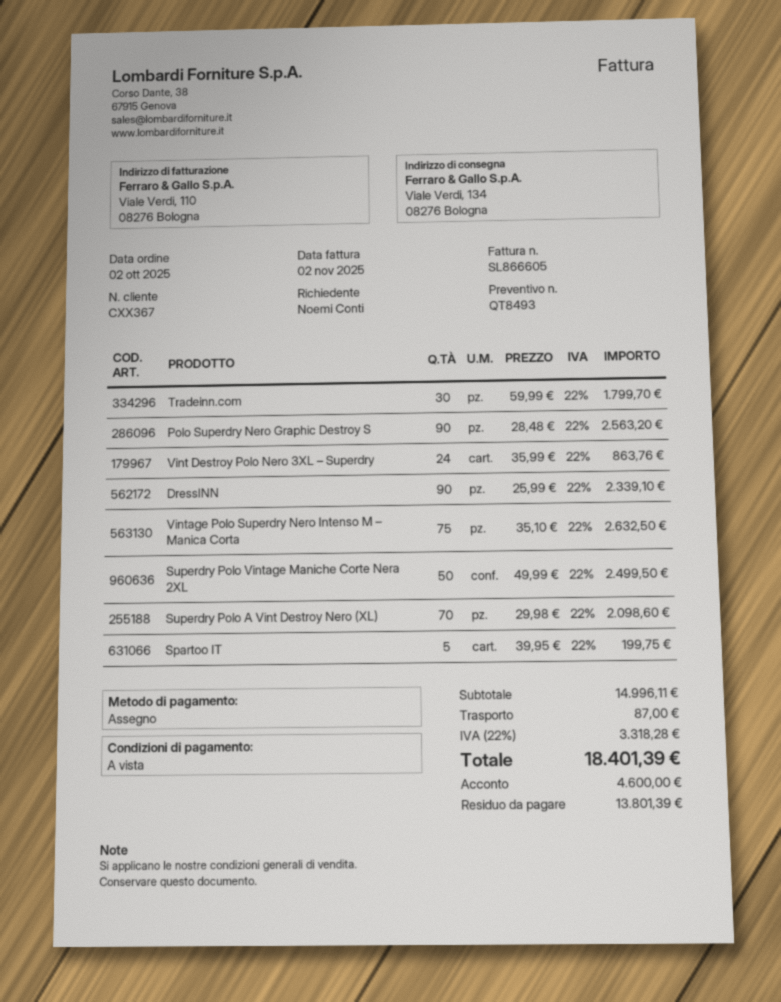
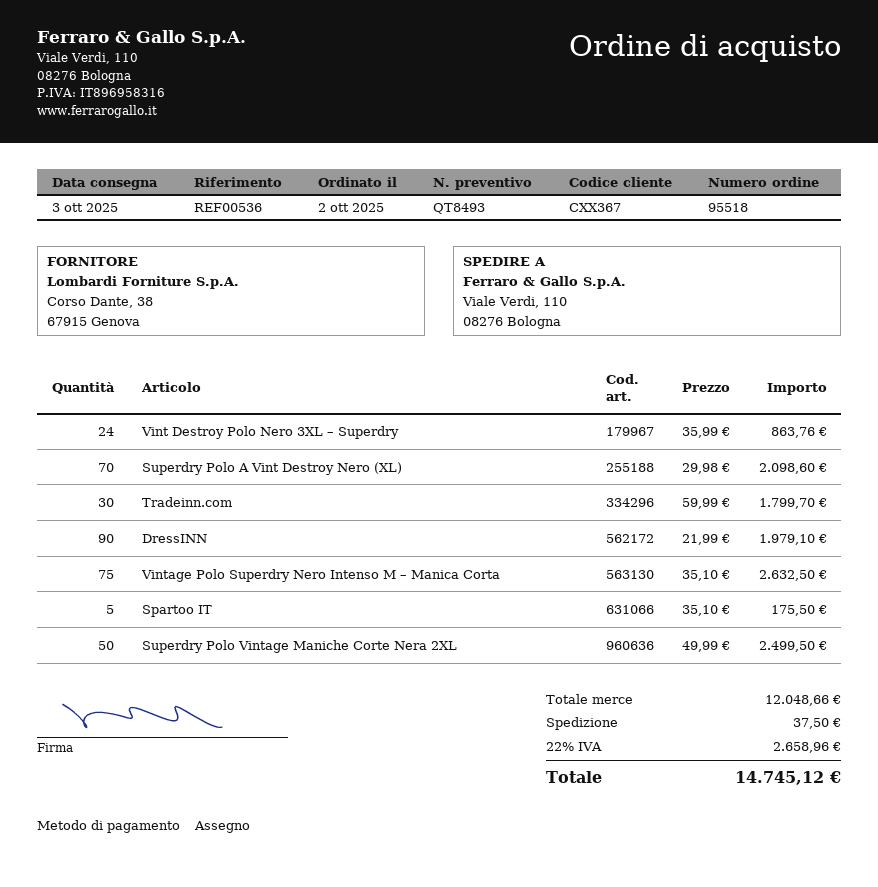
ship to: Viale Verdi, 134, 08276 Bologna -> Viale Verdi, 110, 08276 Bologna
Polo Superdry Nero Graphic Destroy S: 90 x 28.48 = 2563.20 -> none
DressINN: 90 x 25.99 = 2339.10 -> 90 x 21.99 = 1979.10
Spartoo IT: 5 x 39.95 = 199.75 -> 5 x 35.10 = 175.50
subtotal: 14996.11 -> 12048.66
shipping: 87.00 -> 37.50
tax: 22% = 3318.28 -> 22% = 2658.96
total: 18401.39 -> 14745.12

